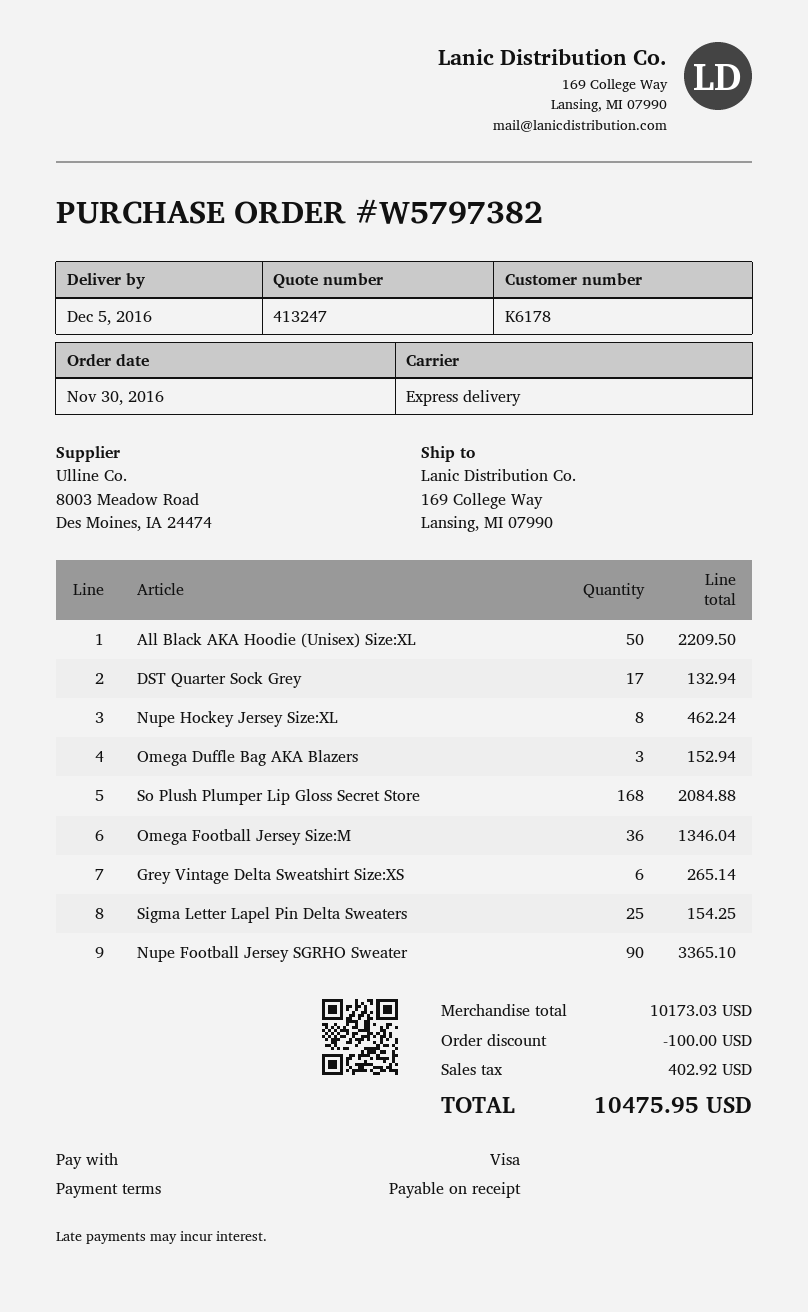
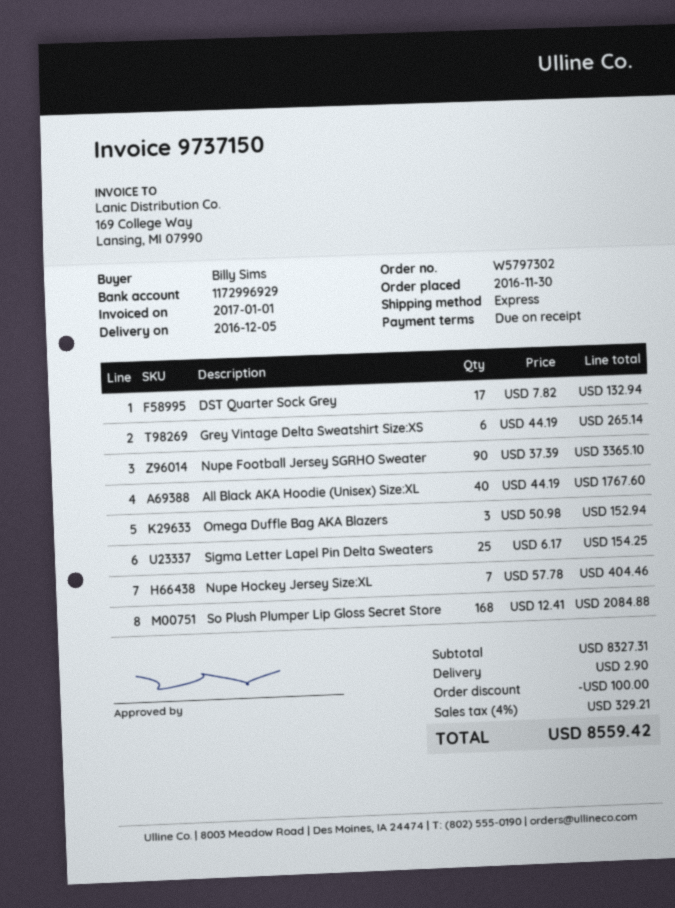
order number: W5797382 -> W5797302
All Black AKA Hoodie (Unisex) Size:XL: 50 for 2209.50 -> 40 for 1767.60
Nupe Hockey Jersey Size:XL: 8 for 462.24 -> 7 for 404.46
Omega Football Jersey Size:M: 36 for 1346.04 -> none
subtotal: 10173.03 -> 8327.31
shipping: none -> 2.90
tax: 402.92 -> 329.21
total: 10475.95 -> 8559.42

